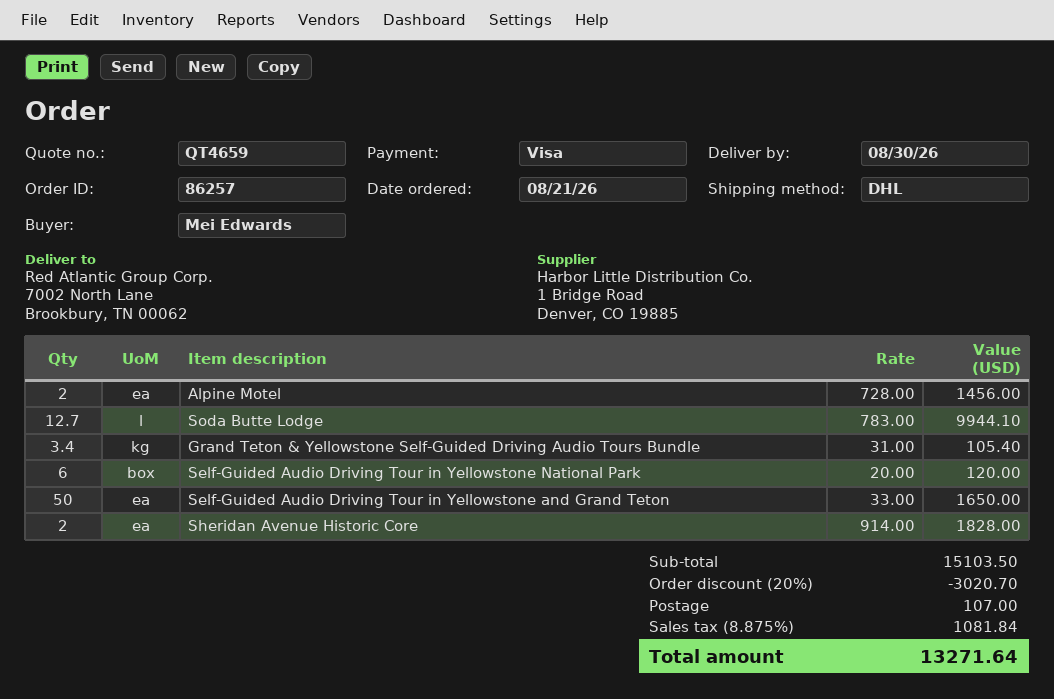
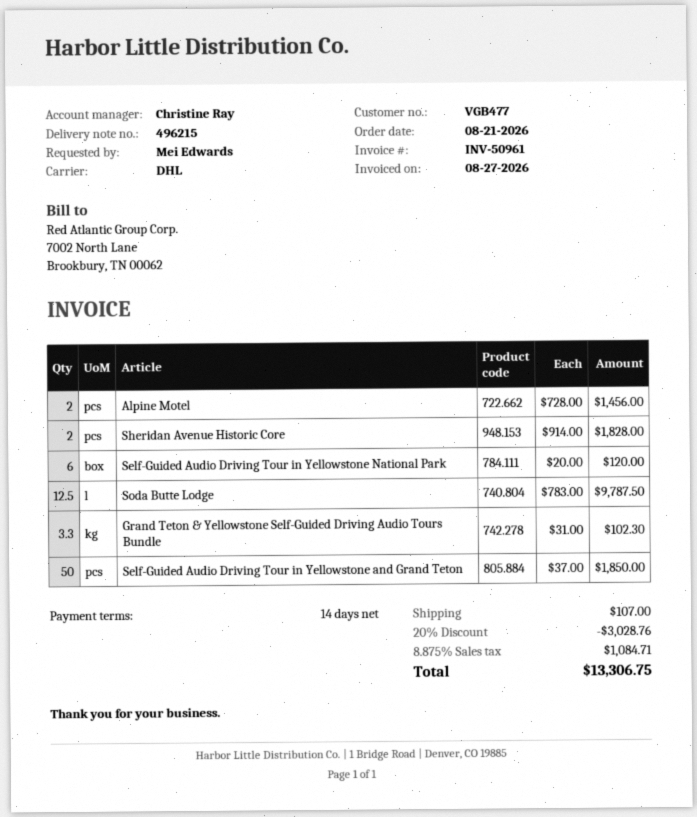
Soda Butte Lodge: 12.7 x 783.00 = 9944.10 -> 12.5 x 783.00 = 9787.50
Grand Teton & Yellowstone Self-Guided Driving Audio Tours Bundle: 3.4 x 31.00 = 105.40 -> 3.3 x 31.00 = 102.30
Self-Guided Audio Driving Tour in Yellowstone and Grand Teton: 50 x 33.00 = 1650.00 -> 50 x 37.00 = 1850.00
discount: 20% = 3020.70 -> 20% = 3028.76
tax: 8.875% = 1081.84 -> 8.875% = 1084.71
total: 13271.64 -> 13306.75

